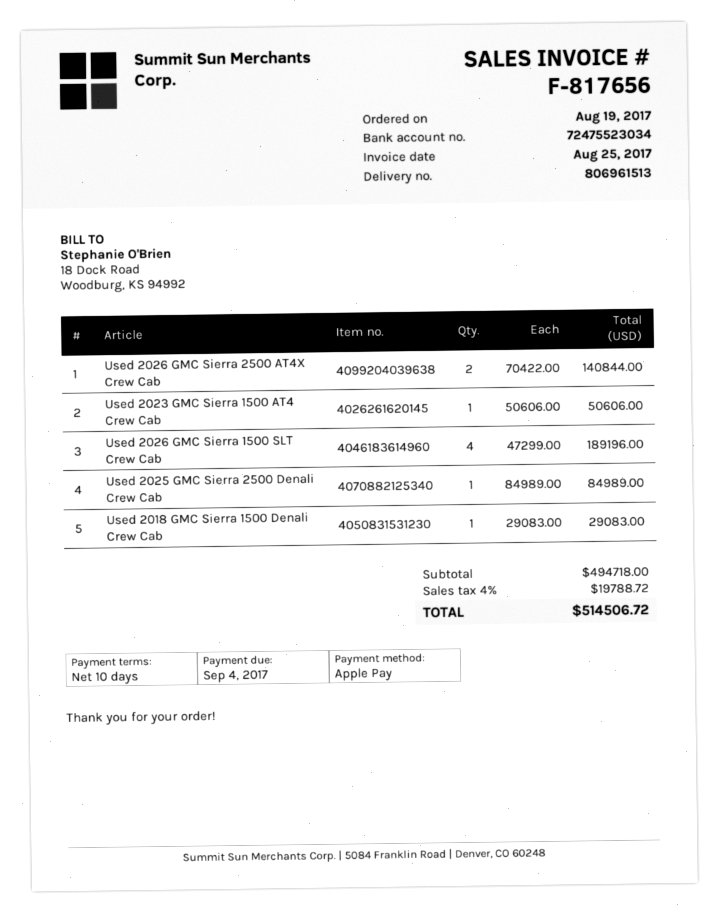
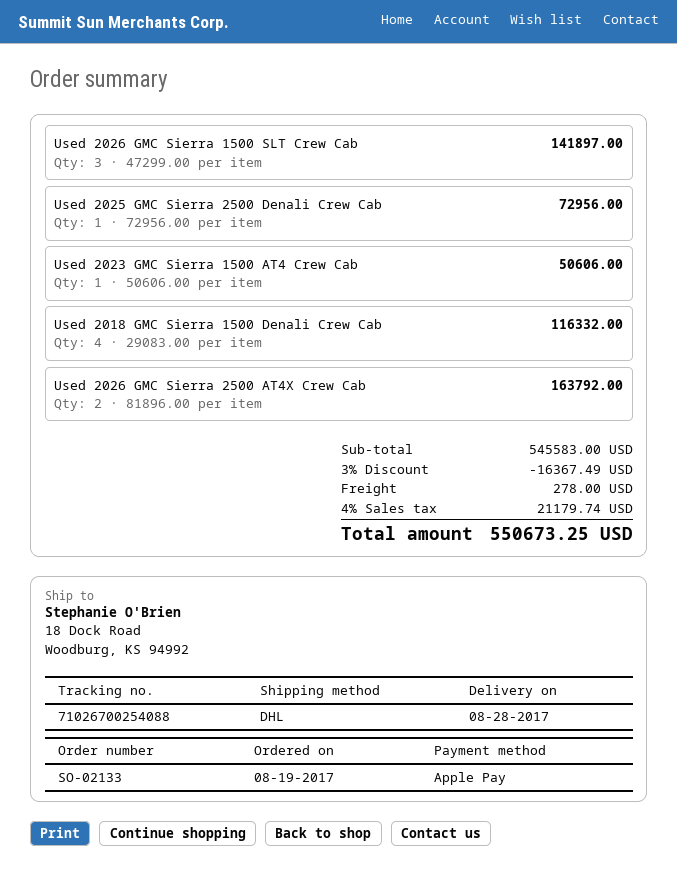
Used 2026 GMC Sierra 2500 AT4X Crew Cab: 2 x 70422.00 = 140844.00 -> 2 x 81896.00 = 163792.00
Used 2026 GMC Sierra 1500 SLT Crew Cab: 4 x 47299.00 = 189196.00 -> 3 x 47299.00 = 141897.00
Used 2025 GMC Sierra 2500 Denali Crew Cab: 1 x 84989.00 = 84989.00 -> 1 x 72956.00 = 72956.00
Used 2018 GMC Sierra 1500 Denali Crew Cab: 1 x 29083.00 = 29083.00 -> 4 x 29083.00 = 116332.00
subtotal: 494718.00 -> 545583.00
discount: none -> 3% = 16367.49
shipping: none -> 278.00
tax: 4% = 19788.72 -> 4% = 21179.74
total: 514506.72 -> 550673.25

